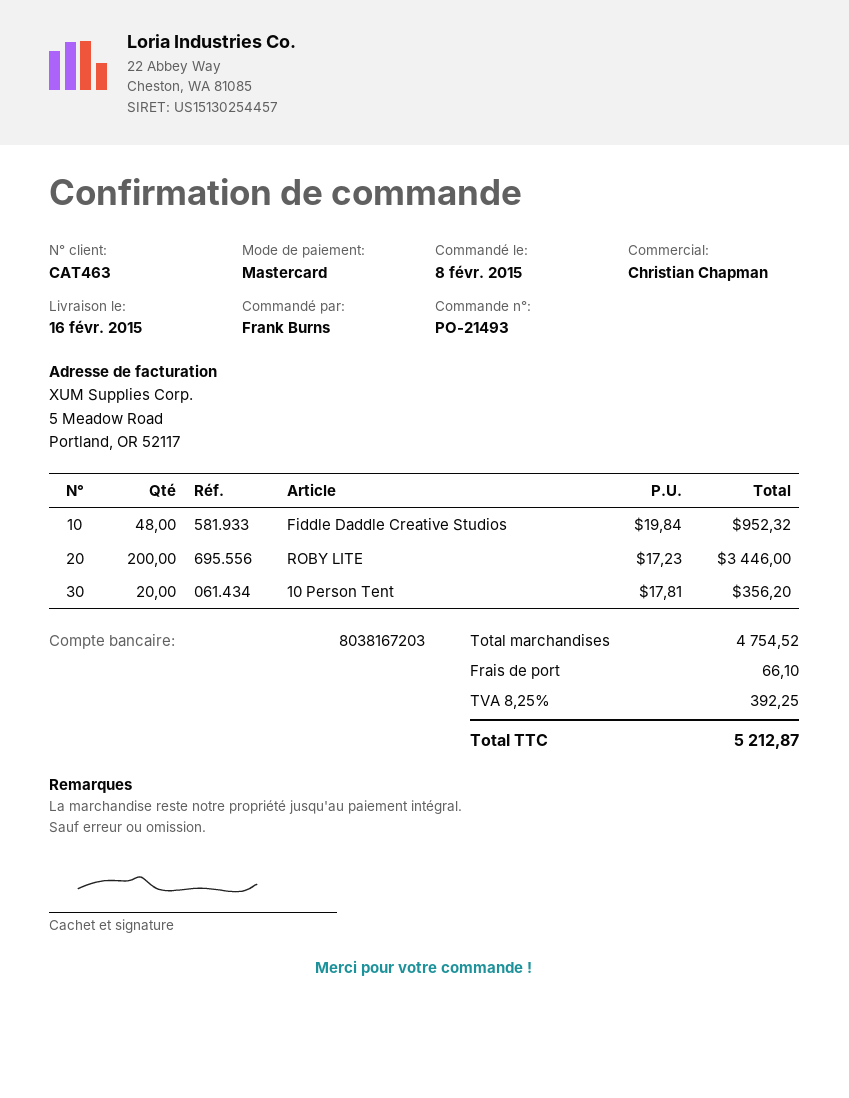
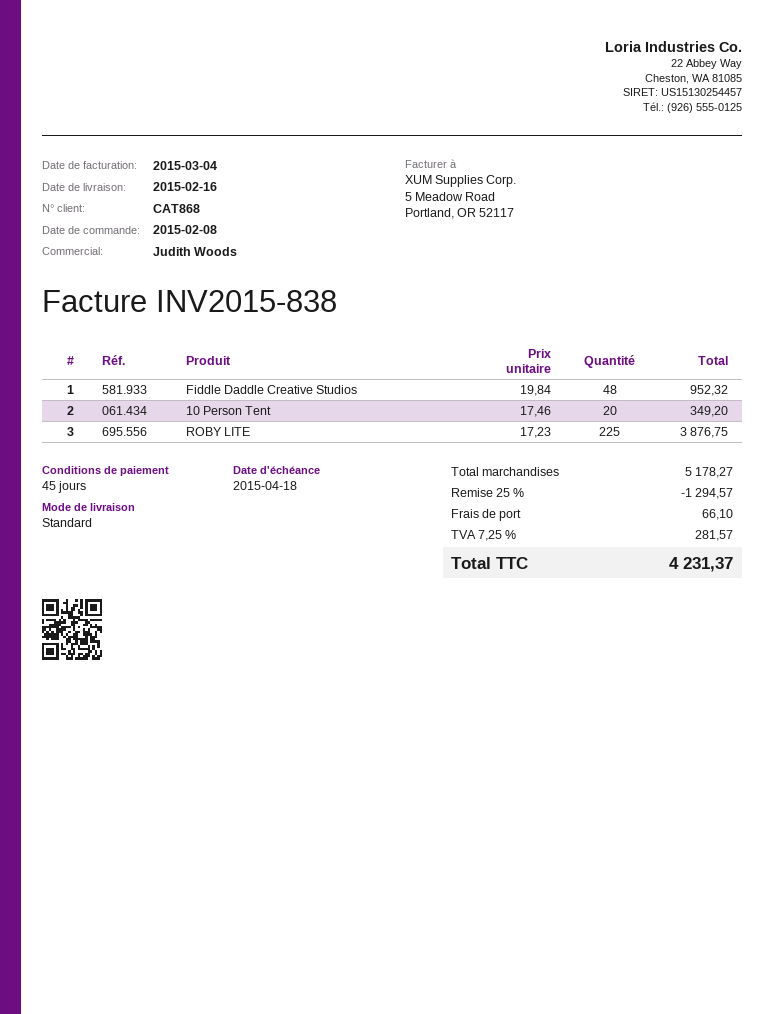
customer number: CAT463 -> CAT868
sales rep: Christian Chapman -> Judith Woods
ROBY LITE: 200 x 17.23 = 3446.00 -> 225 x 17.23 = 3876.75
10 Person Tent: 20 x 17.81 = 356.20 -> 20 x 17.46 = 349.20
subtotal: 4754.52 -> 5178.27
discount: none -> 25% = 1294.57
tax: 8.25% = 392.25 -> 7.25% = 281.57
total: 5212.87 -> 4231.37

